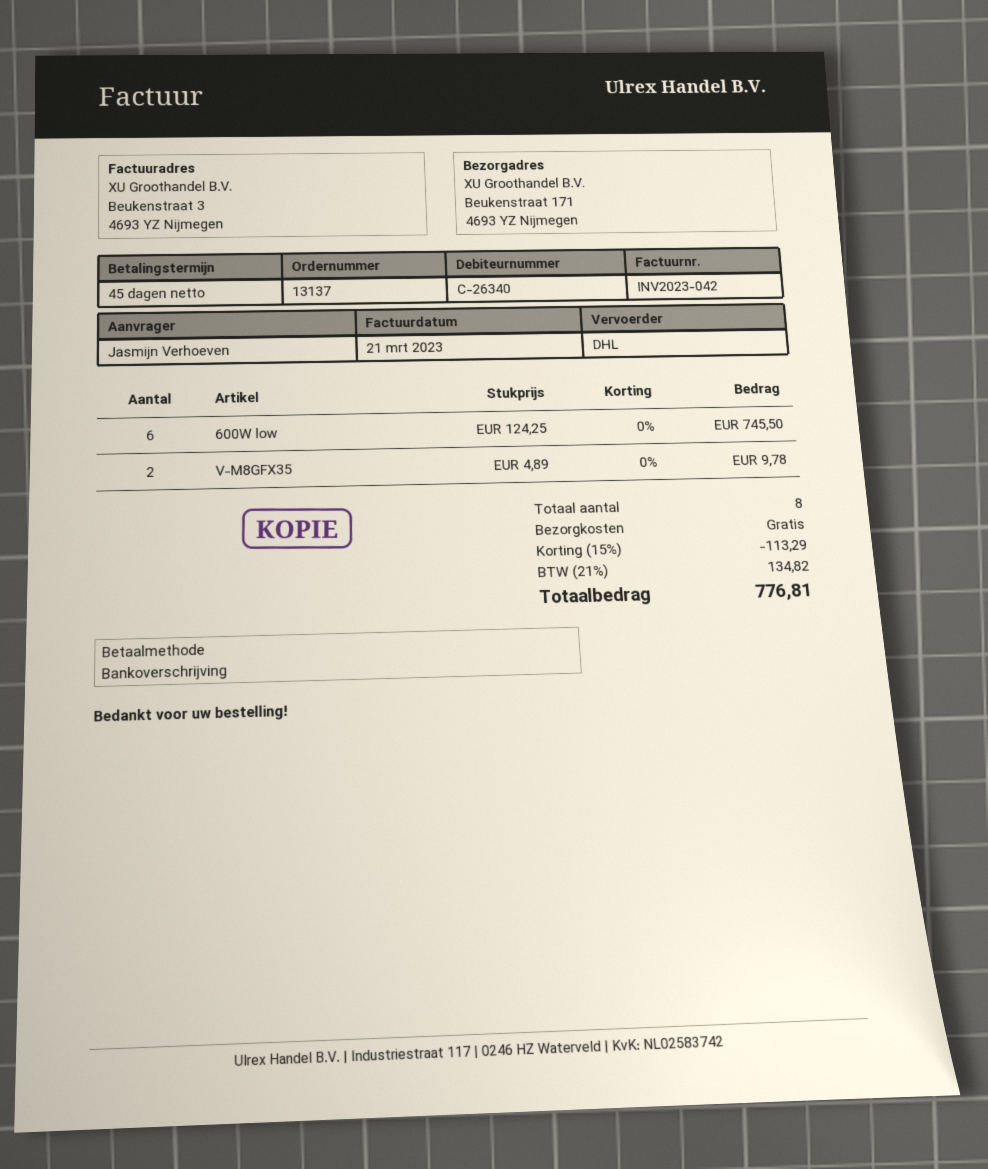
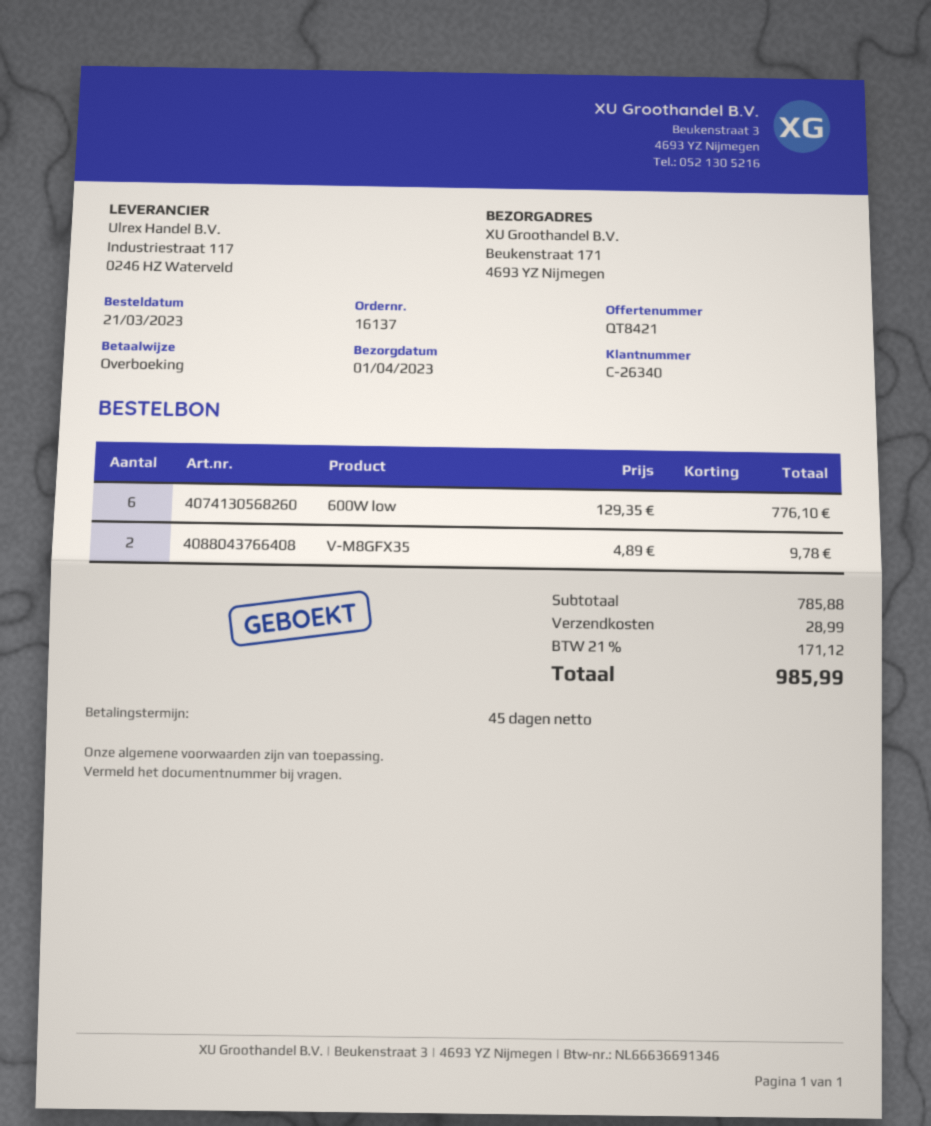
order number: 13137 -> 16137
600W low: 6 x 124.25 = 745.50 -> 6 x 129.35 = 776.10
discount: 15% = 113.29 -> none
shipping: 0.00 -> 28.99
tax: 21% = 134.82 -> 21% = 171.12
total: 776.81 -> 985.99

